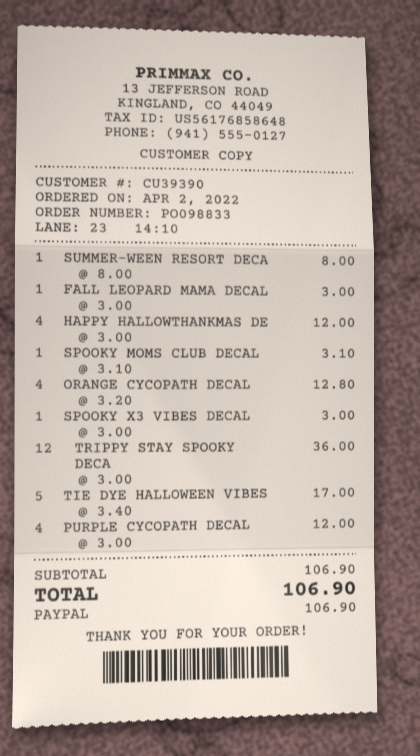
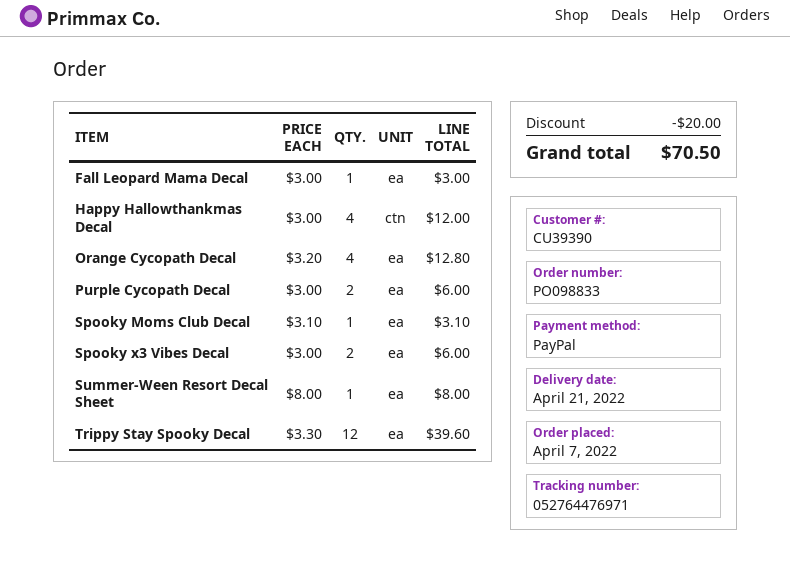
order date: 2022-04-02 -> 2022-04-07
SPOOKY X3 VIBES DECAL: 1 x 3.00 = 3.00 -> 2 x 3.00 = 6.00
TRIPPY STAY SPOOKY DECA: 12 x 3.00 = 36.00 -> 12 x 3.30 = 39.60
TIE DYE HALLOWEEN VIBES: 5 x 3.40 = 17.00 -> none
PURPLE CYCOPATH DECAL: 4 x 3.00 = 12.00 -> 2 x 3.00 = 6.00
discount: none -> 20.00
total: 106.90 -> 70.50

